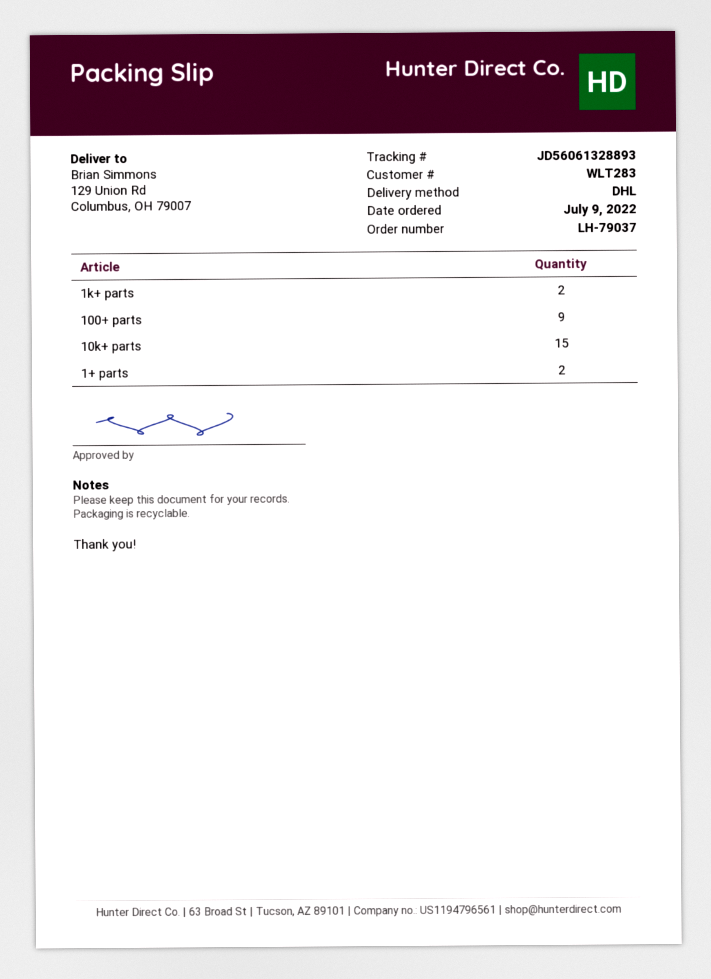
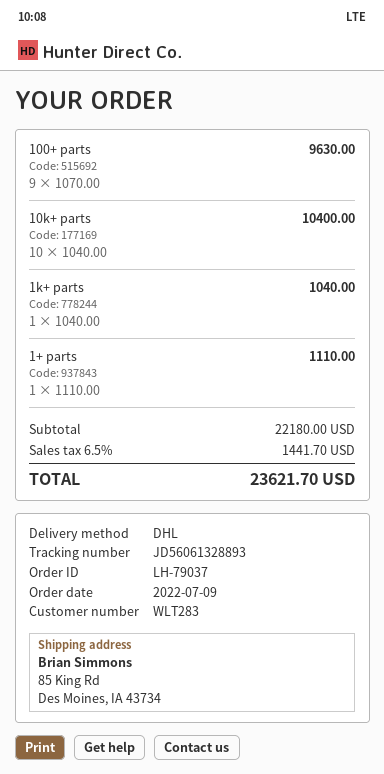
ship to: 129 Union Rd, Columbus, OH 79007 -> 85 King Rd, Des Moines, IA 43734
1k+ parts: 2 -> 1
10k+ parts: 15 -> 10
1+ parts: 2 -> 1

